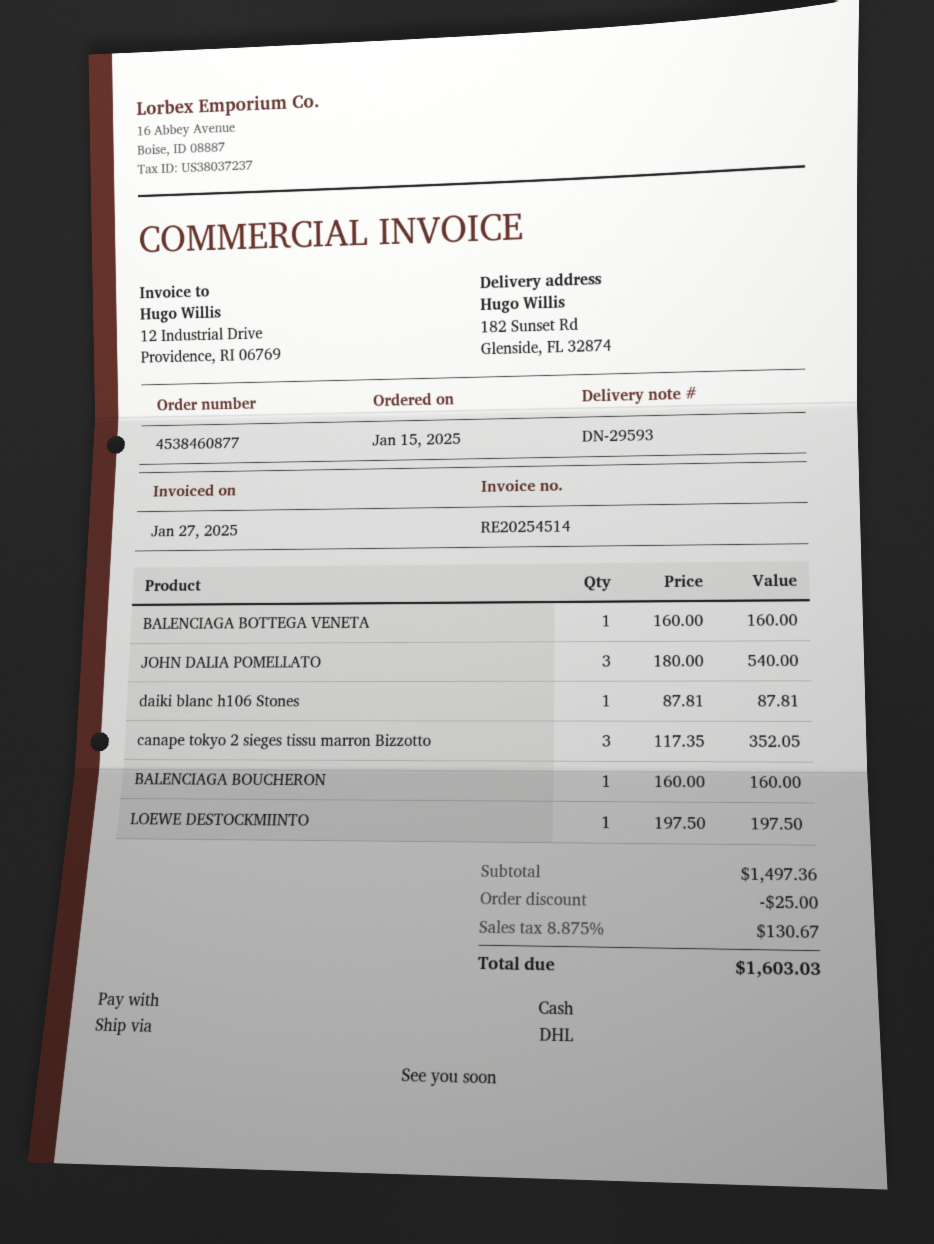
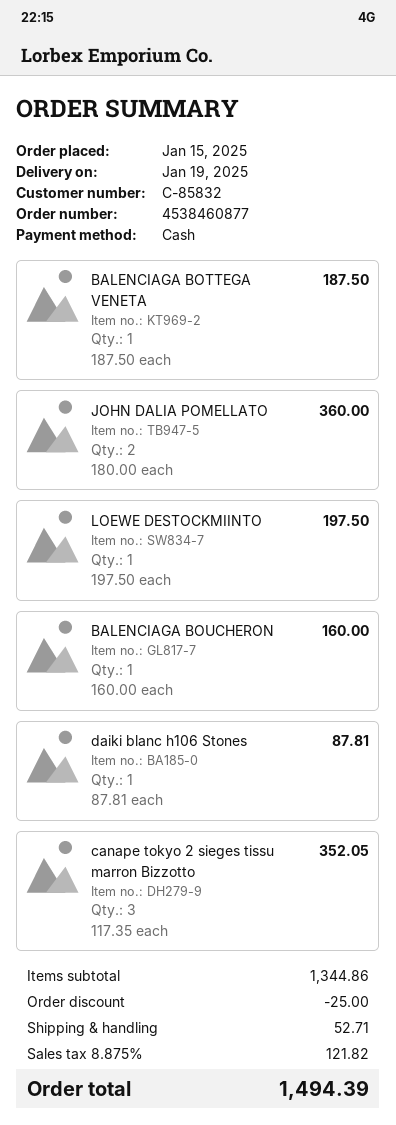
BALENCIAGA BOTTEGA VENETA: 1 x 160.00 = 160.00 -> 1 x 187.50 = 187.50
JOHN DALIA POMELLATO: 3 x 180.00 = 540.00 -> 2 x 180.00 = 360.00
subtotal: 1497.36 -> 1344.86
shipping: none -> 52.71
tax: 8.875% = 130.67 -> 8.875% = 121.82
total: 1603.03 -> 1494.39

